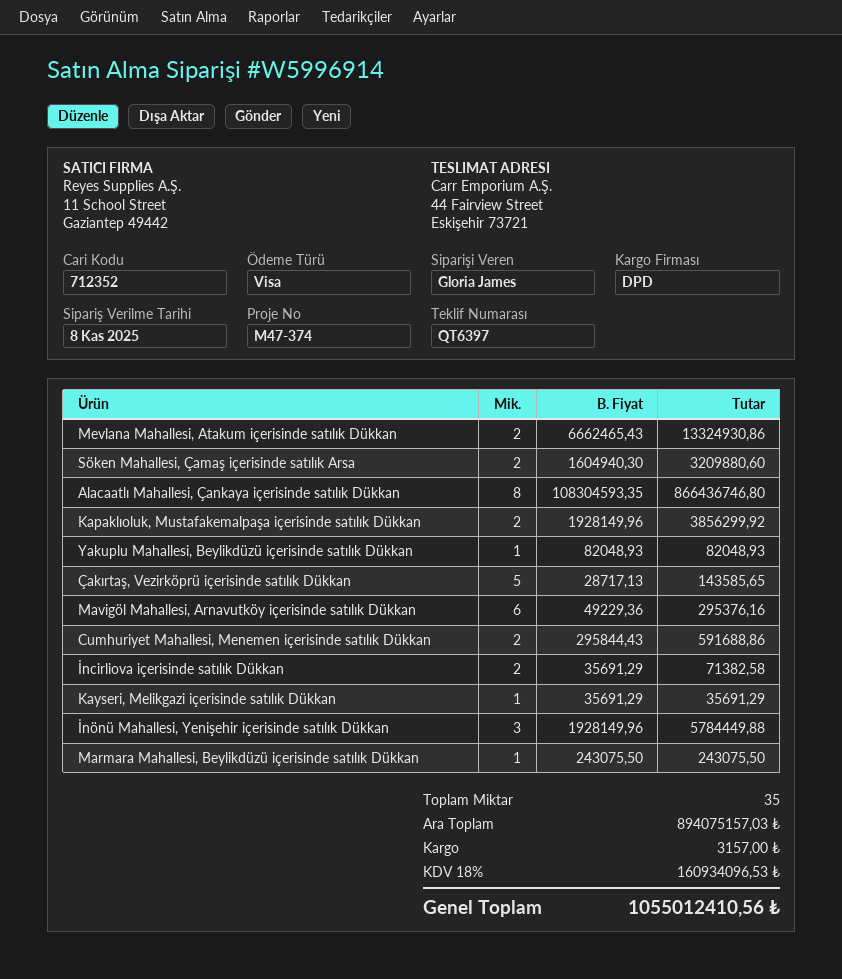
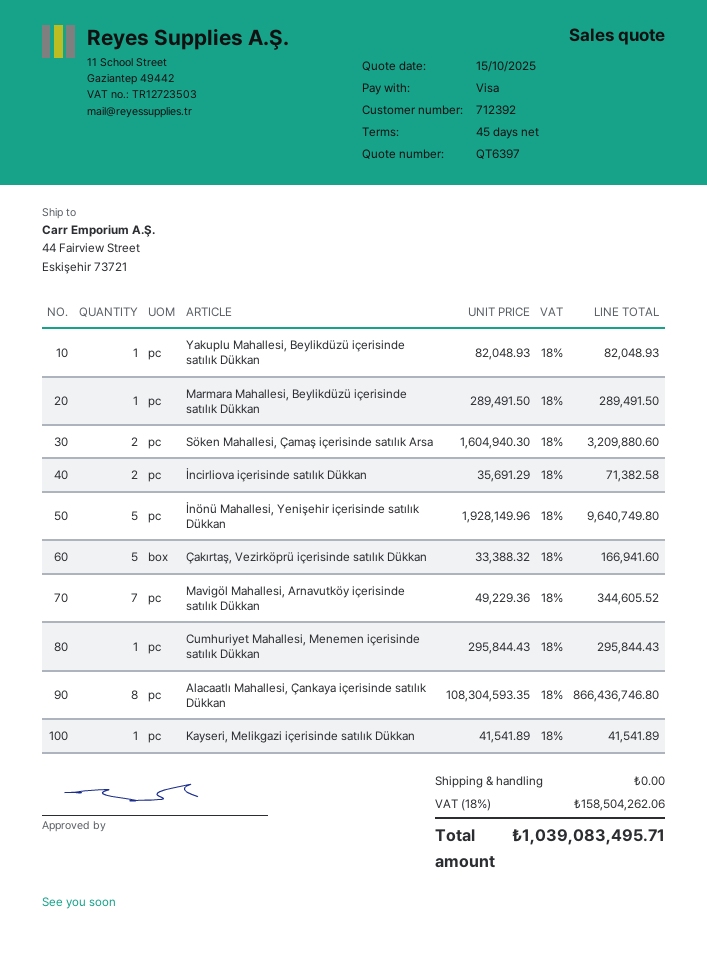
customer number: 712352 -> 712392
Mevlana Mahallesi, Atakum içerisinde satılık Dükkan: 2 x 6662465.43 = 13324930.86 -> none
Kapaklıoluk, Mustafakemalpaşa içerisinde satılık Dükkan: 2 x 1928149.96 = 3856299.92 -> none
Çakırtaş, Vezirköprü içerisinde satılık Dükkan: 5 x 28717.13 = 143585.65 -> 5 x 33388.32 = 166941.60
Mavigöl Mahallesi, Arnavutköy içerisinde satılık Dükkan: 6 x 49229.36 = 295376.16 -> 7 x 49229.36 = 344605.52
Cumhuriyet Mahallesi, Menemen içerisinde satılık Dükkan: 2 x 295844.43 = 591688.86 -> 1 x 295844.43 = 295844.43
Kayseri, Melikgazi içerisinde satılık Dükkan: 1 x 35691.29 = 35691.29 -> 1 x 41541.89 = 41541.89
İnönü Mahallesi, Yenişehir içerisinde satılık Dükkan: 3 x 1928149.96 = 5784449.88 -> 5 x 1928149.96 = 9640749.80
Marmara Mahallesi, Beylikdüzü içerisinde satılık Dükkan: 1 x 243075.50 = 243075.50 -> 1 x 289491.50 = 289491.50
shipping: 3157.00 -> 0.00
tax: 18% = 160934096.53 -> 18% = 158504262.06
total: 1055012410.56 -> 1039083495.71

